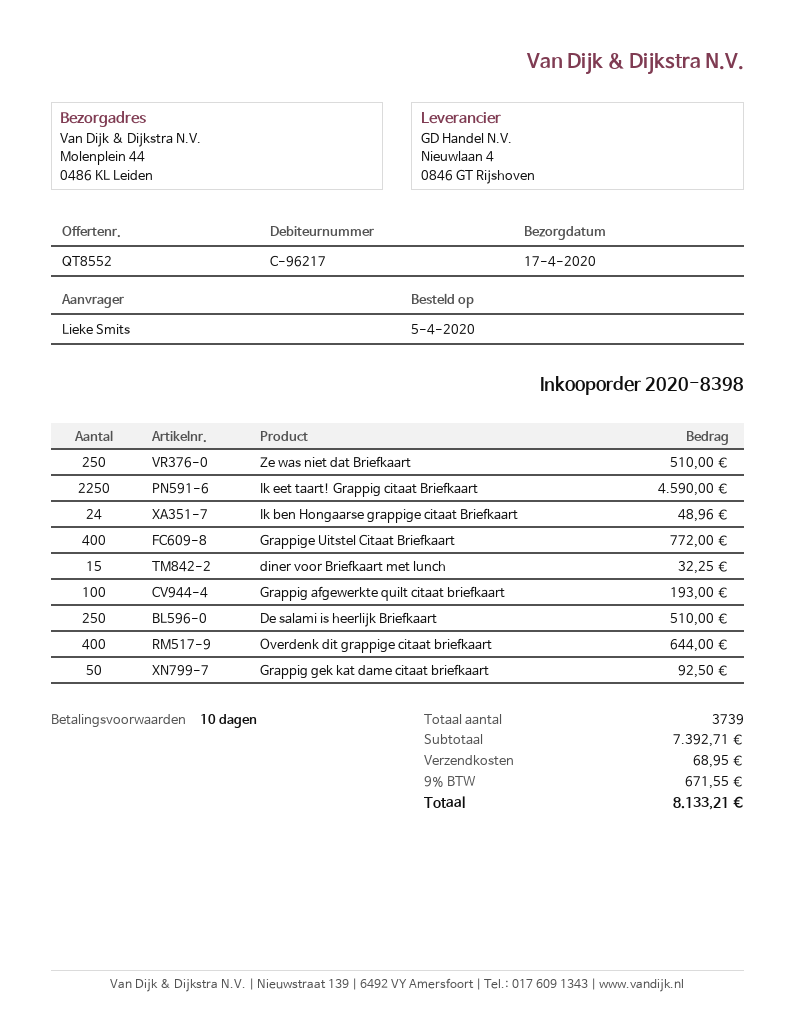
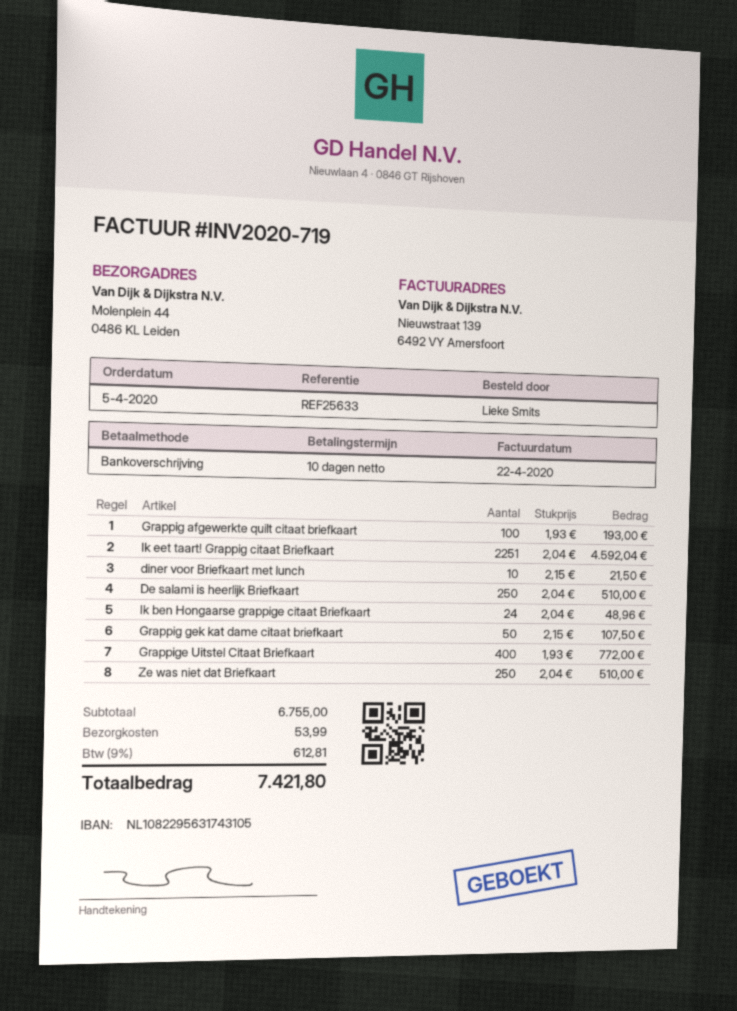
Ik eet taart! Grappig citaat Briefkaart: 2250 for 4590.00 -> 2251 for 4592.04
diner voor Briefkaart met lunch: 15 for 32.25 -> 10 for 21.50
Overdenk dit grappige citaat briefkaart: 400 for 644.00 -> none
Grappig gek kat dame citaat briefkaart: 50 for 92.50 -> 50 for 107.50
subtotal: 7392.71 -> 6755.00
shipping: 68.95 -> 53.99
tax: 9% = 671.55 -> 9% = 612.81
total: 8133.21 -> 7421.80

